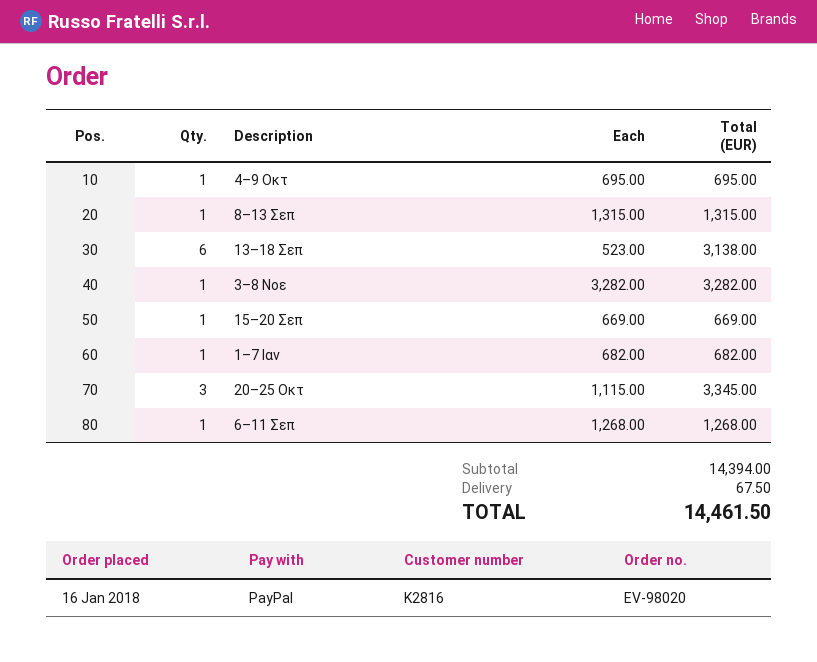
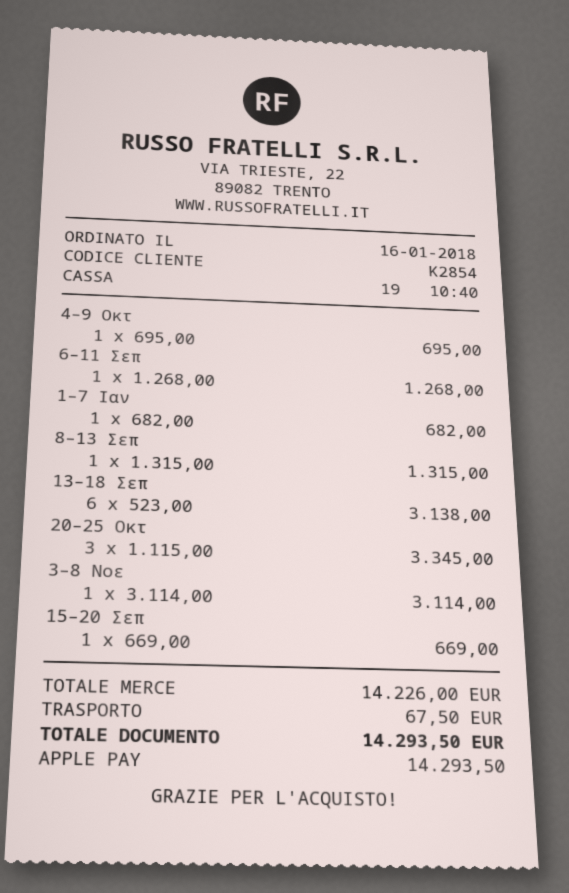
customer number: K2816 -> K2854
payment method: PayPal -> Apple Pay
3–8 Νοε: 1 x 3282.00 = 3282.00 -> 1 x 3114.00 = 3114.00
subtotal: 14394.00 -> 14226.00
total: 14461.50 -> 14293.50

